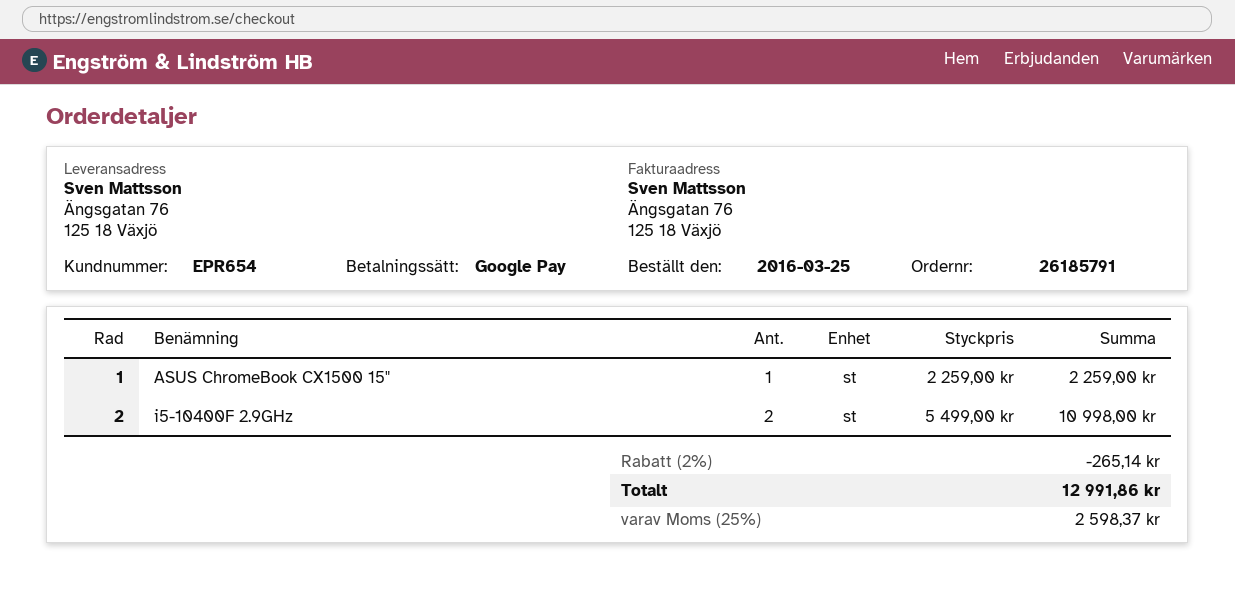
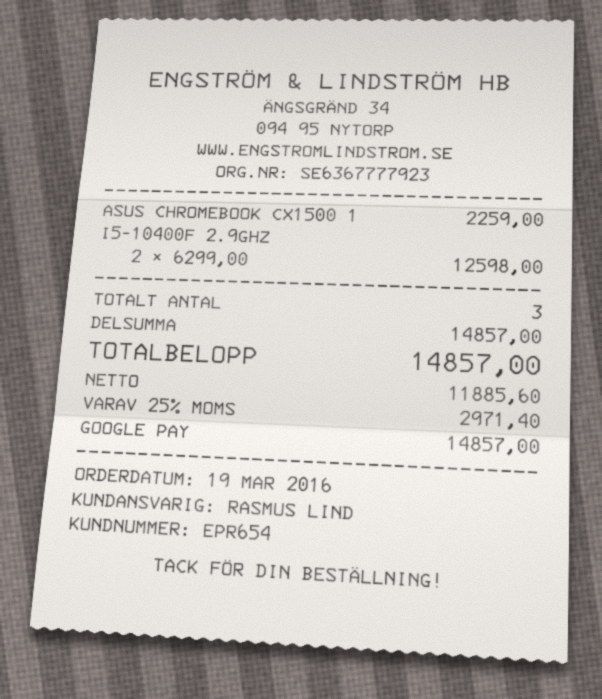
order date: 2016-03-25 -> 2016-03-19
i5-10400F 2.9GHz: 2 x 5499.00 = 10998.00 -> 2 x 6299.00 = 12598.00
discount: 2% = 265.14 -> none
tax: 25% = 2598.37 -> 25% = 2971.40
total: 12991.86 -> 14857.00

